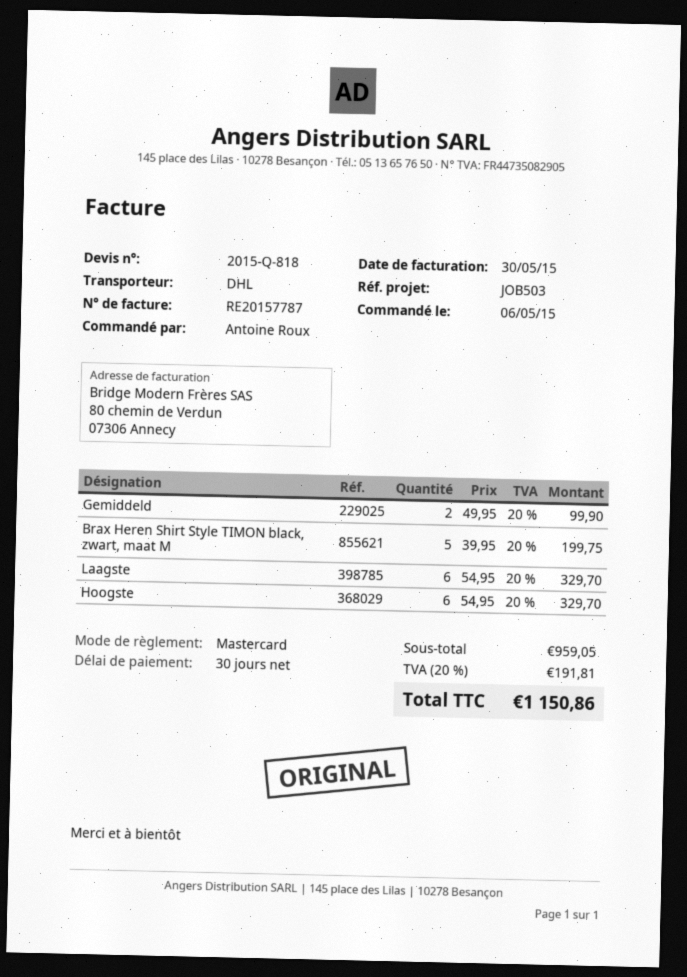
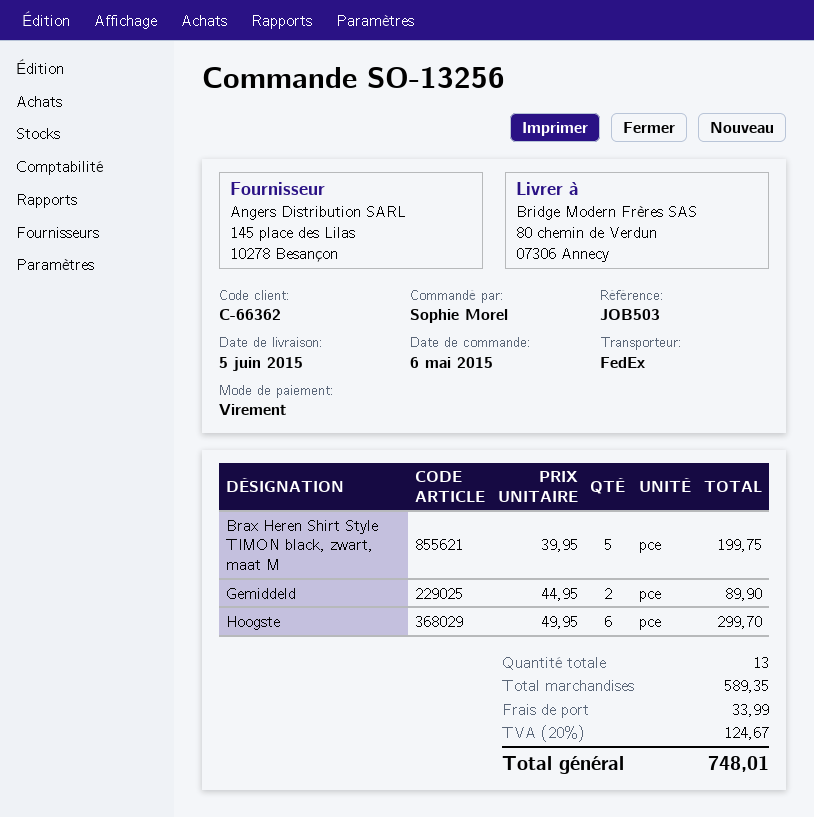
ordered by: Antoine Roux -> Sophie Morel
payment method: Mastercard -> bank transfer
shipping method: DHL -> FedEx
Gemiddeld: 2 x 49.95 = 99.90 -> 2 x 44.95 = 89.90
Laagste: 6 x 54.95 = 329.70 -> none
Hoogste: 6 x 54.95 = 329.70 -> 6 x 49.95 = 299.70
subtotal: 959.05 -> 589.35
shipping: none -> 33.99
tax: 20% = 191.81 -> 20% = 124.67
total: 1150.86 -> 748.01

